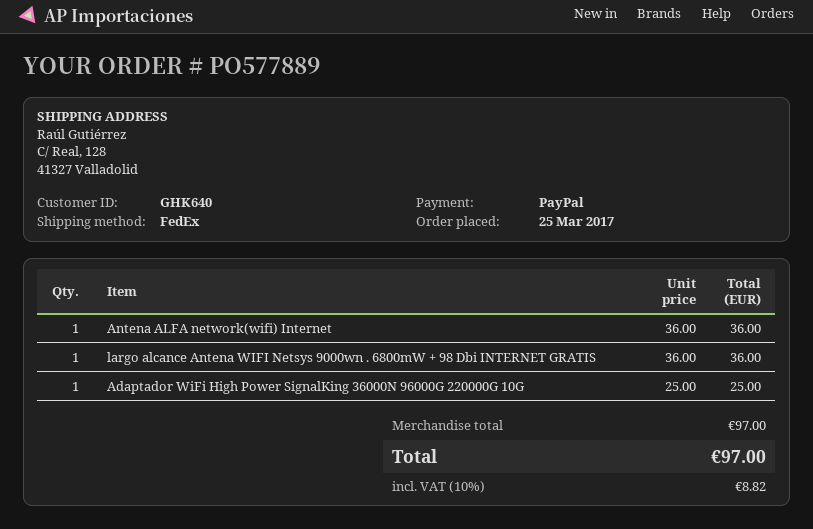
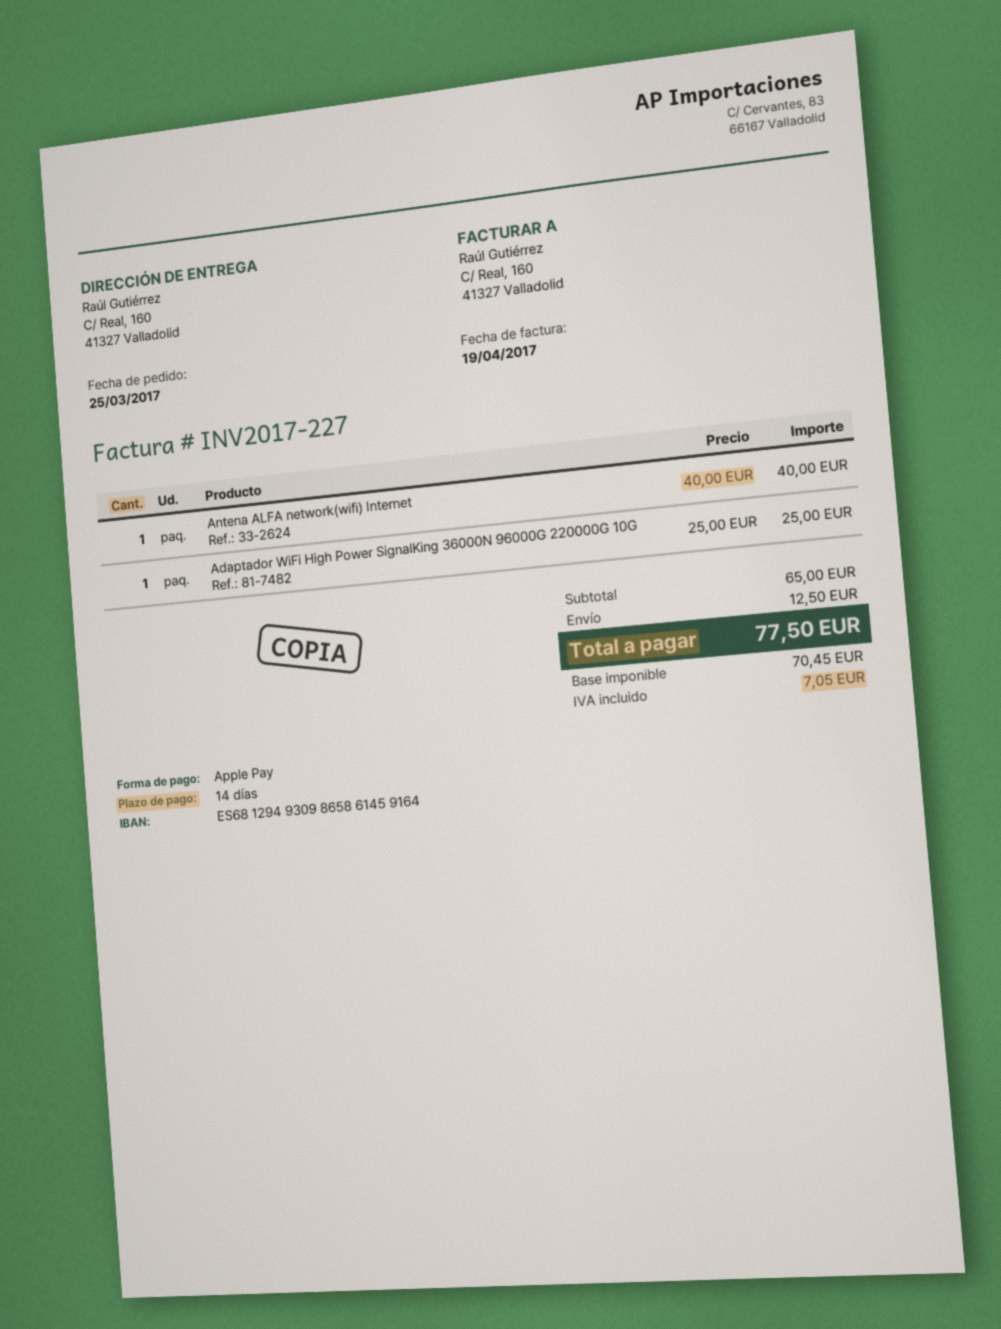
payment method: PayPal -> Apple Pay
ship to: C/ Real, 128, 41327 Valladolid -> C/ Real, 160, 41327 Valladolid
Antena ALFA network(wifi) Internet: 1 x 36.00 = 36.00 -> 1 x 40.00 = 40.00
largo alcance Antena WIFI Netsys 9000wn . 6800mW + 98 Dbi INTERNET GRATIS: 1 x 36.00 = 36.00 -> none
subtotal: 97.00 -> 65.00
shipping: none -> 12.50
tax: 8.82 -> 7.05
total: 97.00 -> 77.50

